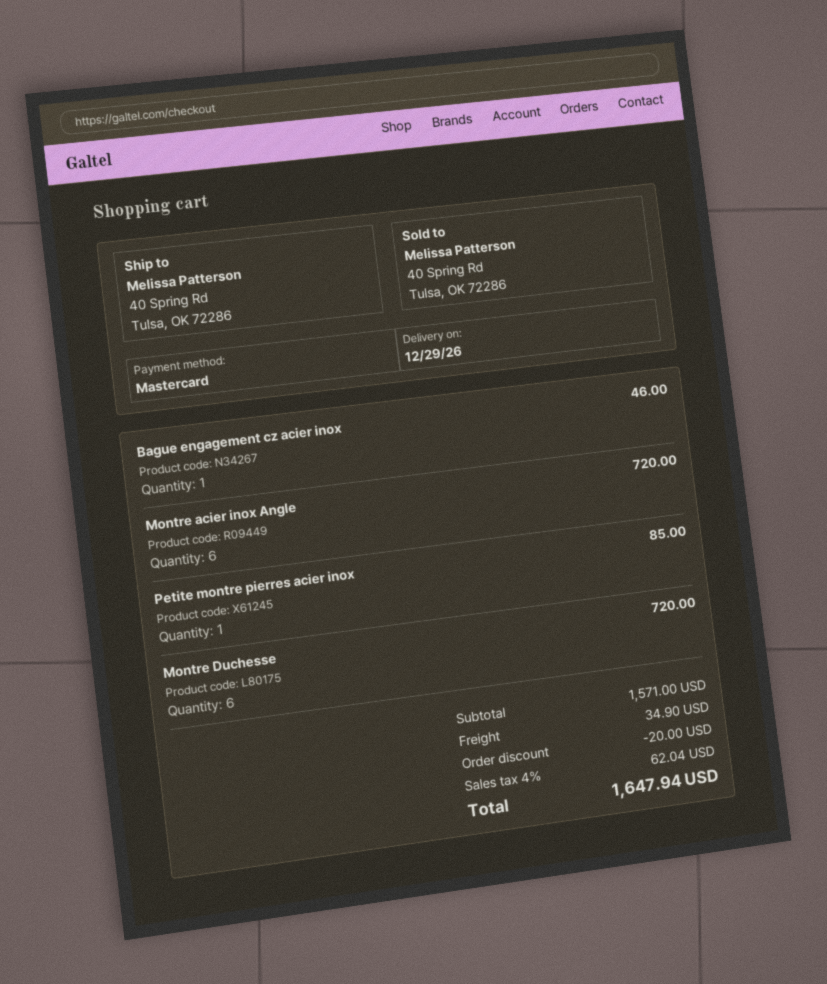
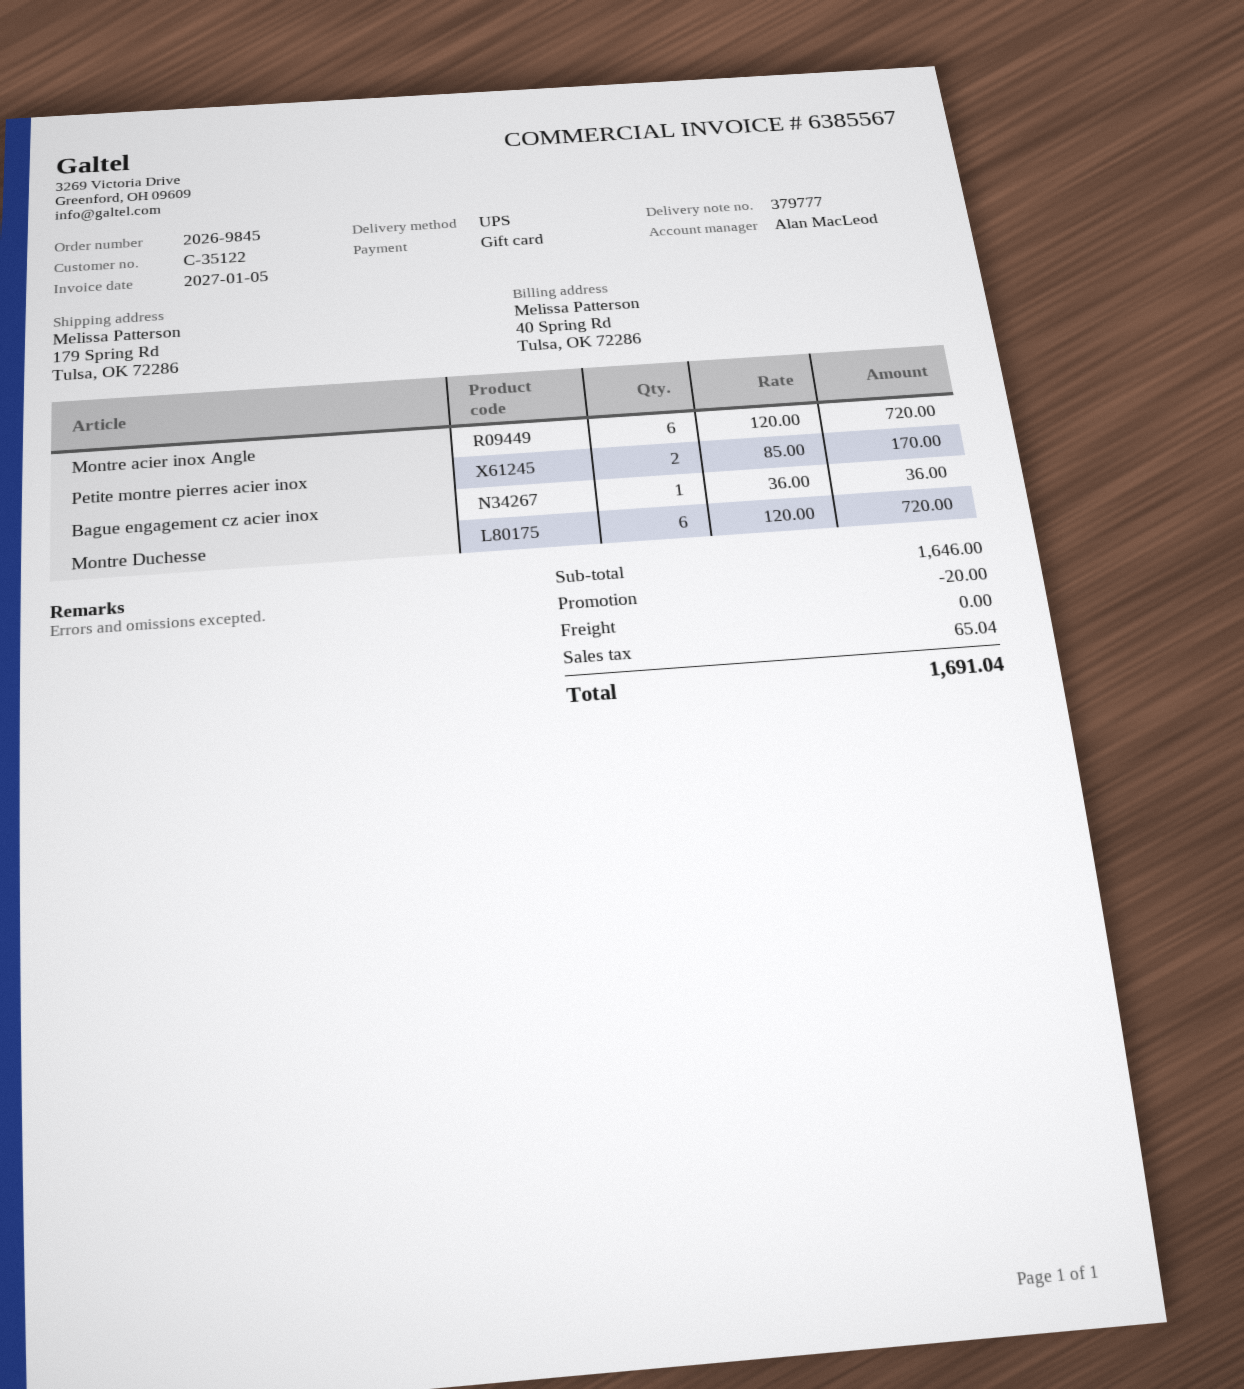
payment method: Mastercard -> gift card
ship to: 40 Spring Rd, Tulsa, OK 72286 -> 179 Spring Rd, Tulsa, OK 72286
Bague engagement cz acier inox: 1 for 46.00 -> 1 for 36.00
Petite montre pierres acier inox: 1 for 85.00 -> 2 for 170.00
subtotal: 1571.00 -> 1646.00
shipping: 34.90 -> 0.00
tax: 62.04 -> 65.04
total: 1647.94 -> 1691.04

